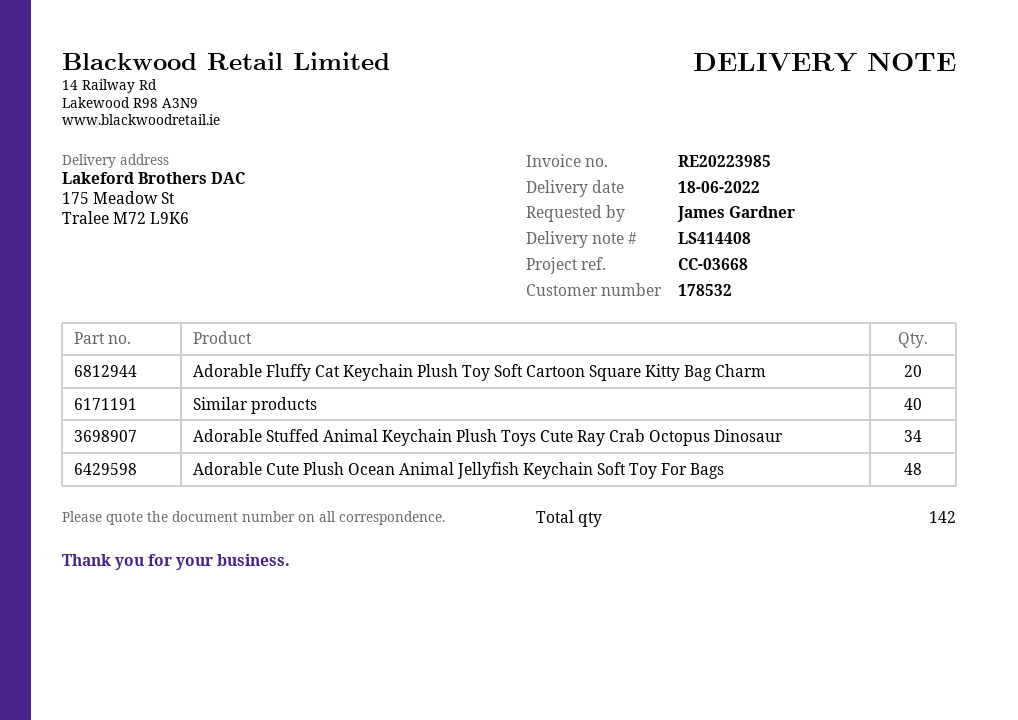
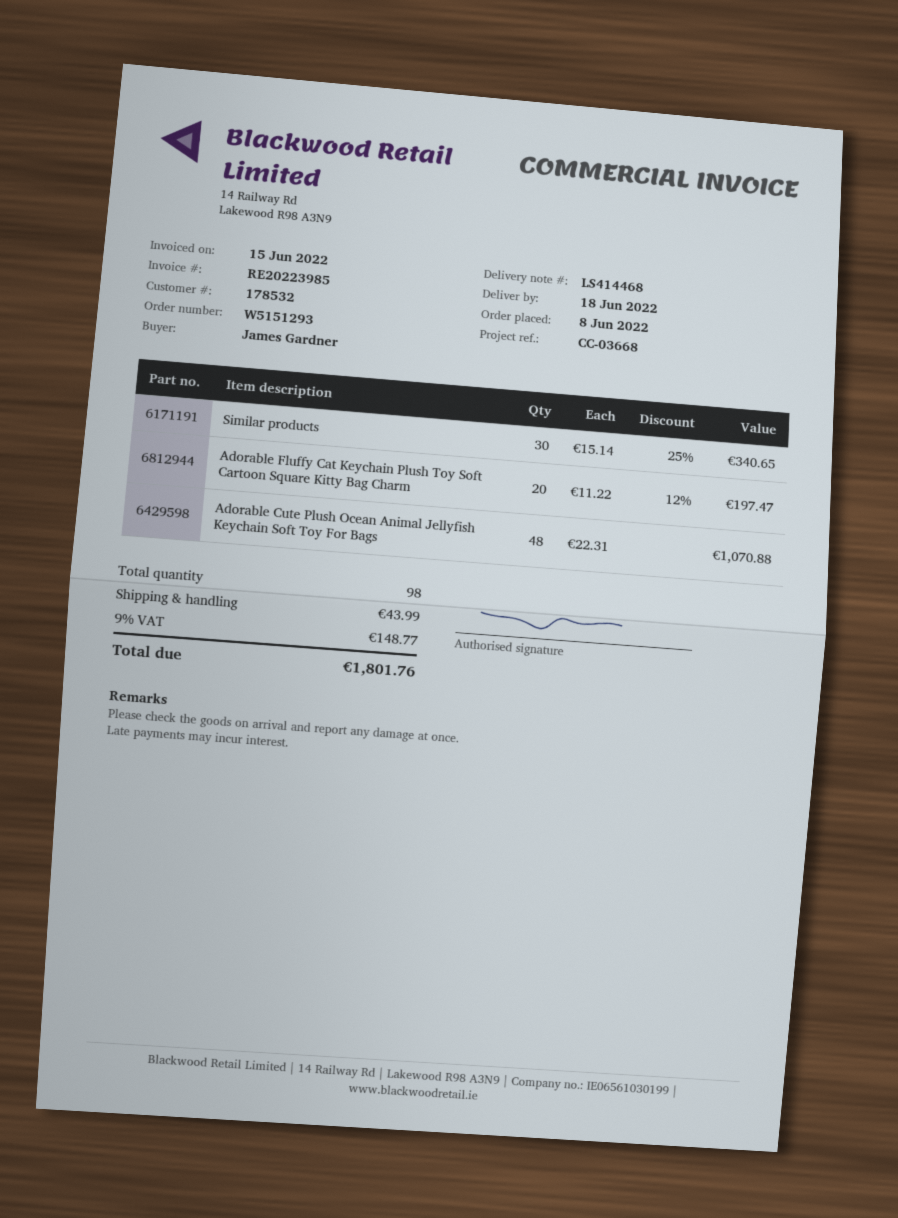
delivery note number: LS414408 -> LS414468
Similar products: 40 -> 30
Adorable Stuffed Animal Keychain Plush Toys Cute Ray Crab Octopus Dinosaur: 34 -> none
total quantity: 142 -> 98

